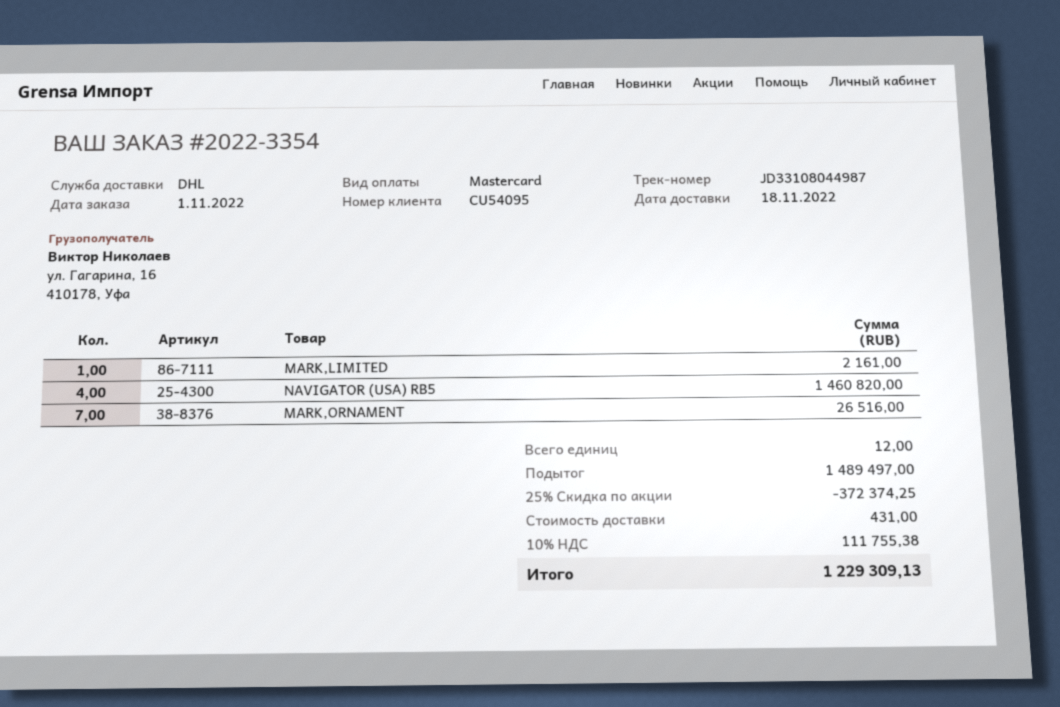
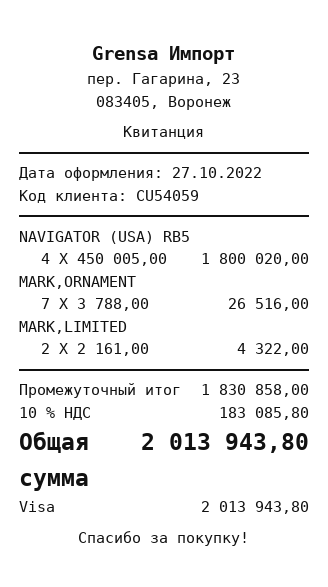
order date: 2022-11-01 -> 2022-10-27
customer number: CU54095 -> CU54059
payment method: Mastercard -> Visa
MARK,LIMITED: 1 for 2161.00 -> 2 for 4322.00
NAVIGATOR (USA) RB5: 4 for 1460820.00 -> 4 for 1800020.00
subtotal: 1489497.00 -> 1830858.00
discount: 25% = 372374.25 -> none
shipping: 431.00 -> none
tax: 10% = 111755.38 -> 10% = 183085.80
total: 1229309.13 -> 2013943.80

